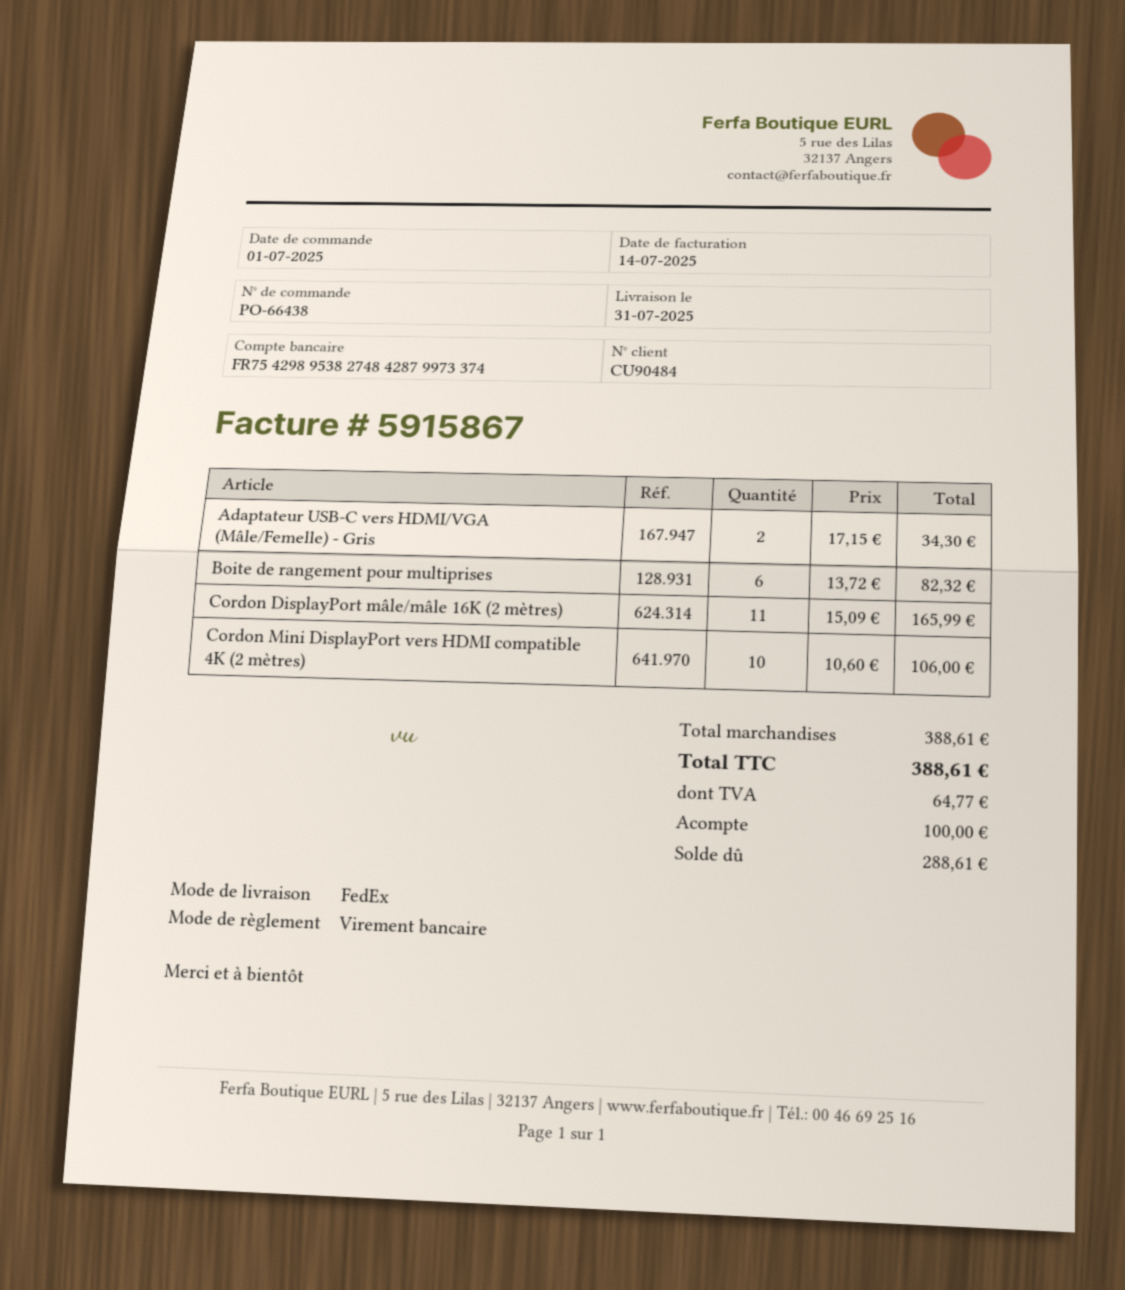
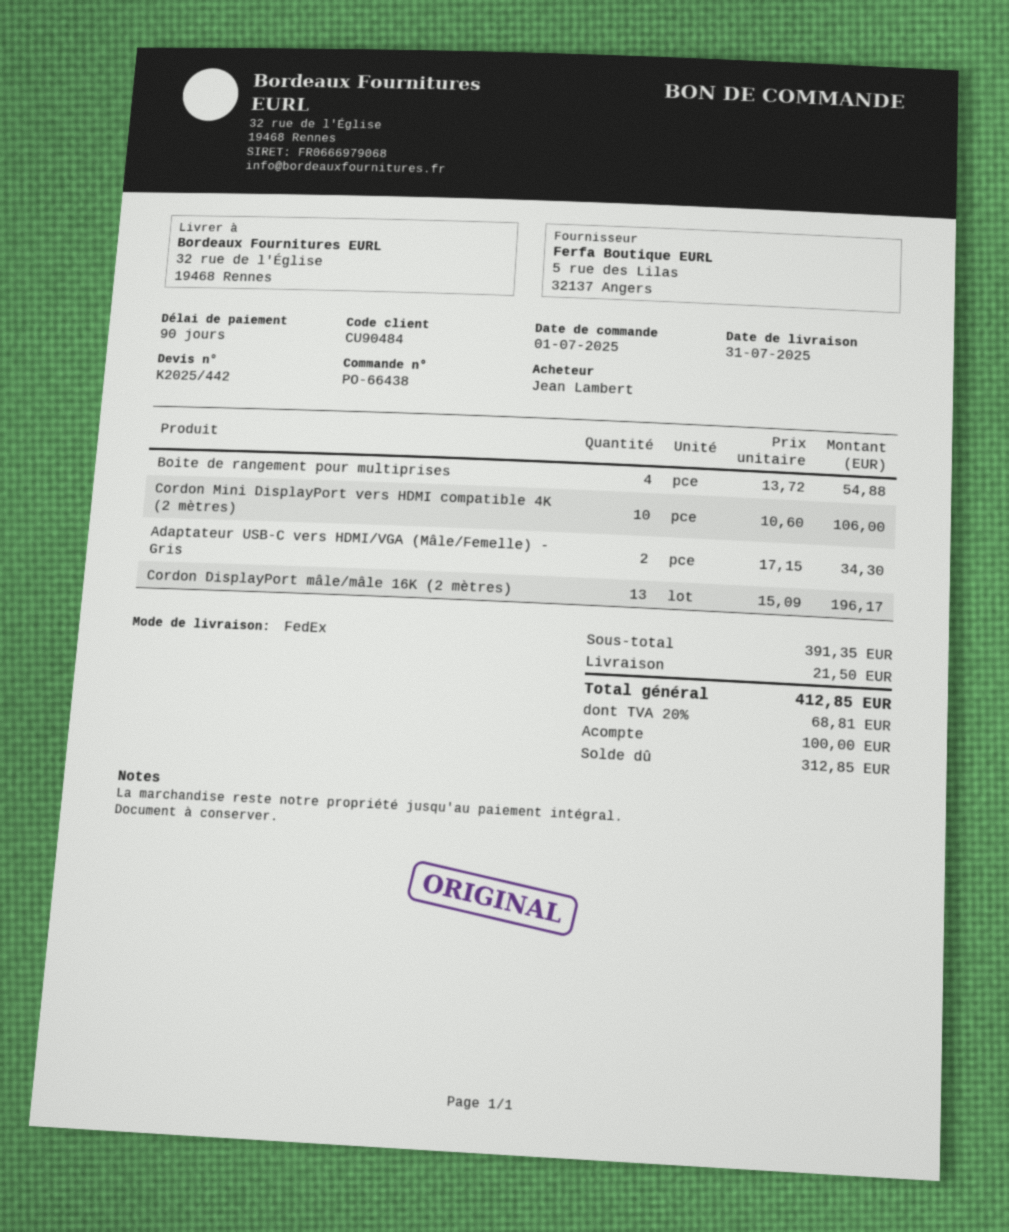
Boite de rangement pour multiprises: 6 x 13.72 = 82.32 -> 4 x 13.72 = 54.88
Cordon DisplayPort mâle/mâle 16K (2 mètres): 11 x 15.09 = 165.99 -> 13 x 15.09 = 196.17
subtotal: 388.61 -> 391.35
shipping: none -> 21.50
tax: 64.77 -> 68.81
total: 388.61 -> 412.85
balance: 288.61 -> 312.85

